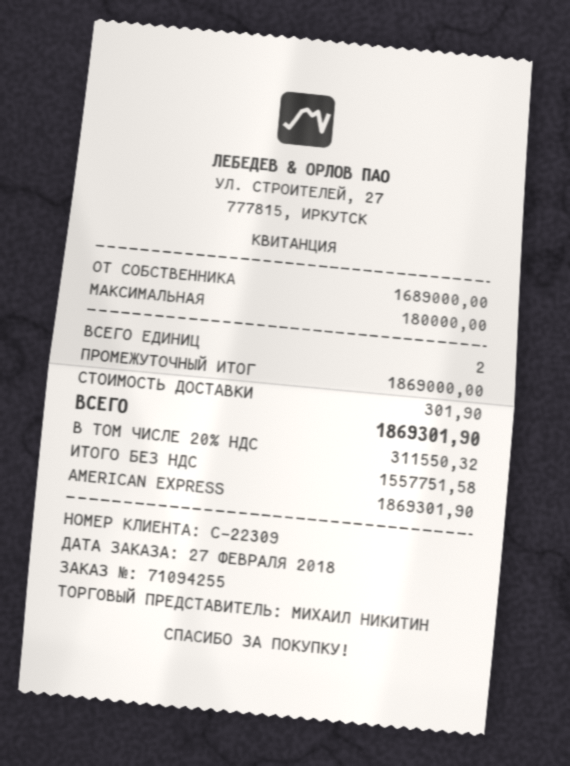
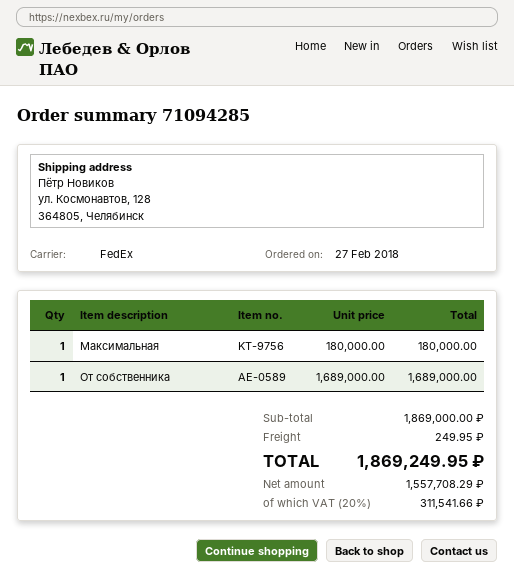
order number: 71094255 -> 71094285
shipping: 301.90 -> 249.95
net: 1557751.58 -> 1557708.29
tax: 20% = 311550.32 -> 20% = 311541.66
total: 1869301.90 -> 1869249.95

